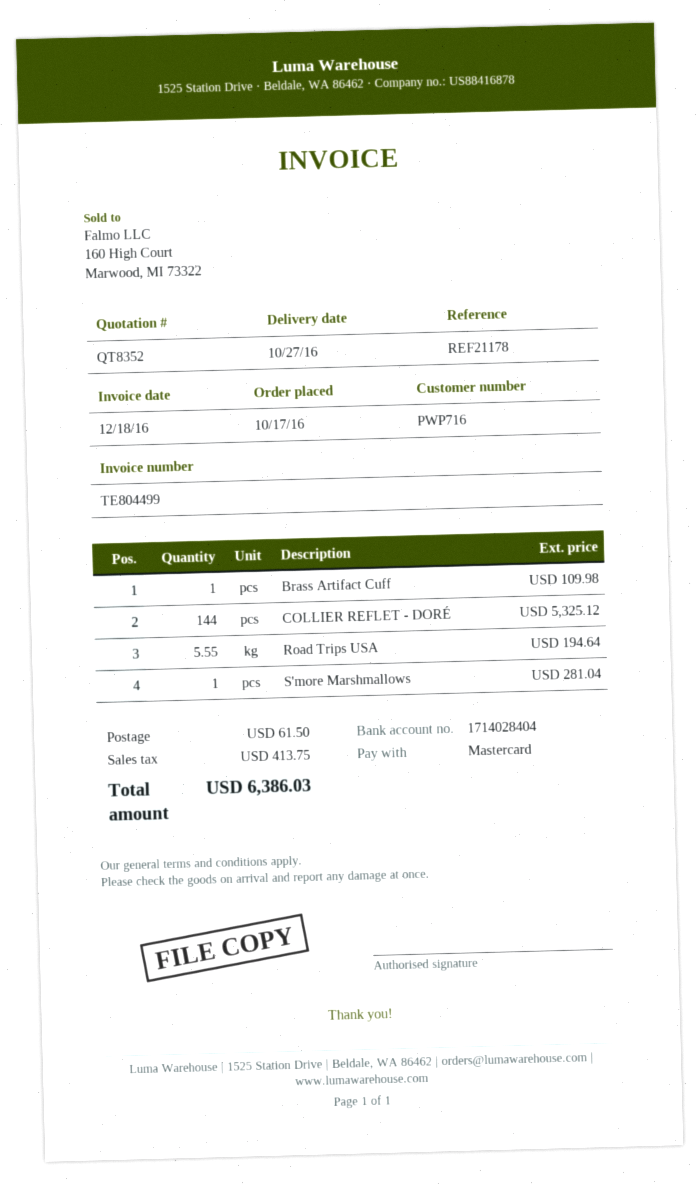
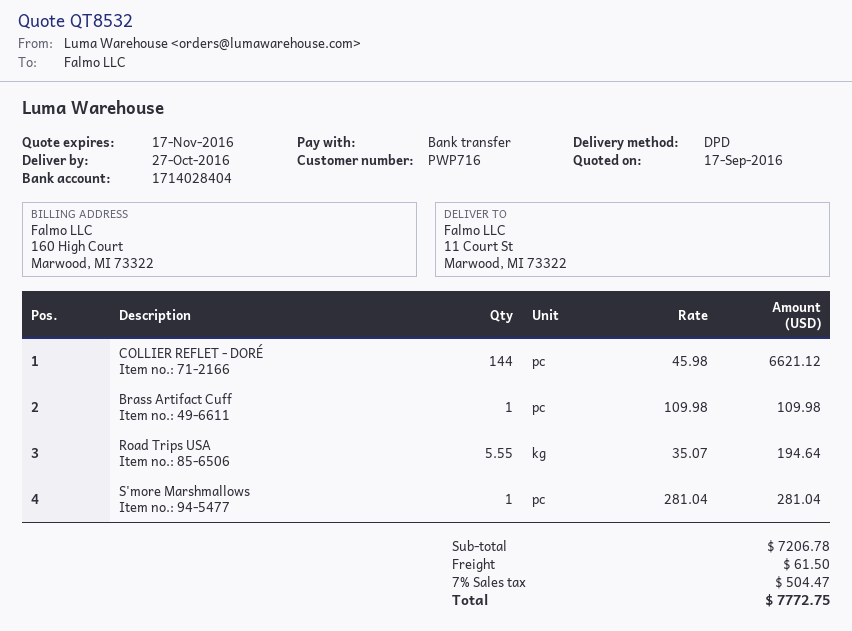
quote number: QT8352 -> QT8532
payment method: Mastercard -> bank transfer
COLLIER REFLET - DORÉ: 144 for 5325.12 -> 144 for 6621.12
tax: 413.75 -> 504.47
total: 6386.03 -> 7772.75

